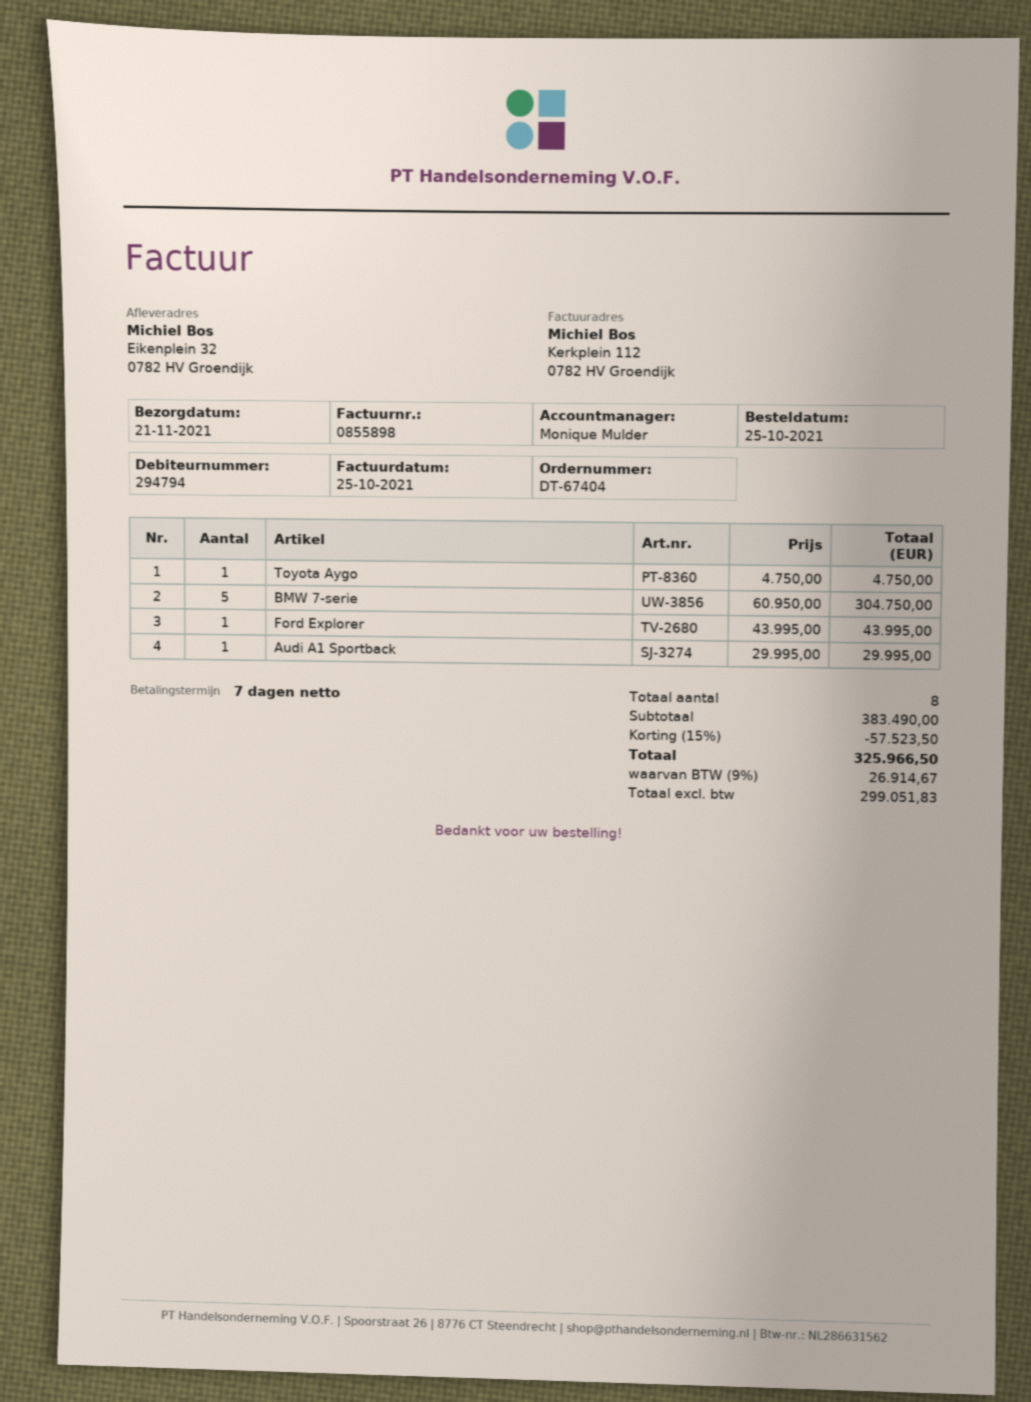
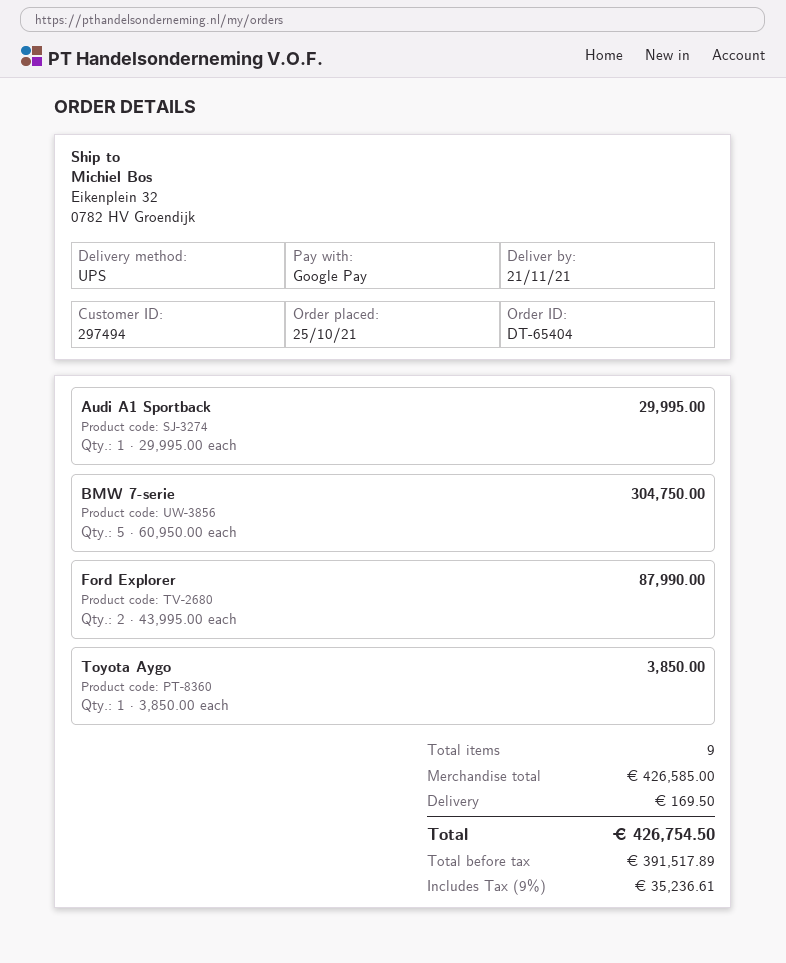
order number: DT-67404 -> DT-65404
customer number: 294794 -> 297494
Toyota Aygo: 1 x 4750.00 = 4750.00 -> 1 x 3850.00 = 3850.00
Ford Explorer: 1 x 43995.00 = 43995.00 -> 2 x 43995.00 = 87990.00
total quantity: 8 -> 9
subtotal: 383490.00 -> 426585.00
discount: 15% = 57523.50 -> none
shipping: none -> 169.50
net: 299051.83 -> 391517.89
tax: 9% = 26914.67 -> 9% = 35236.61
total: 325966.50 -> 426754.50

